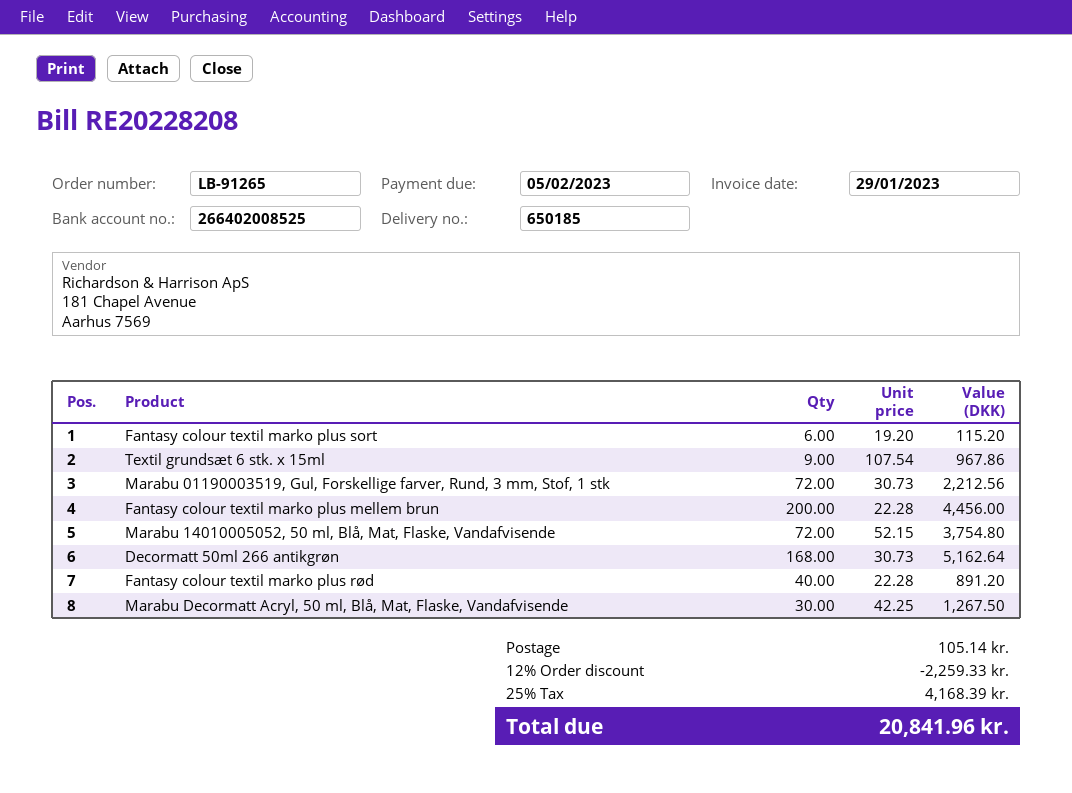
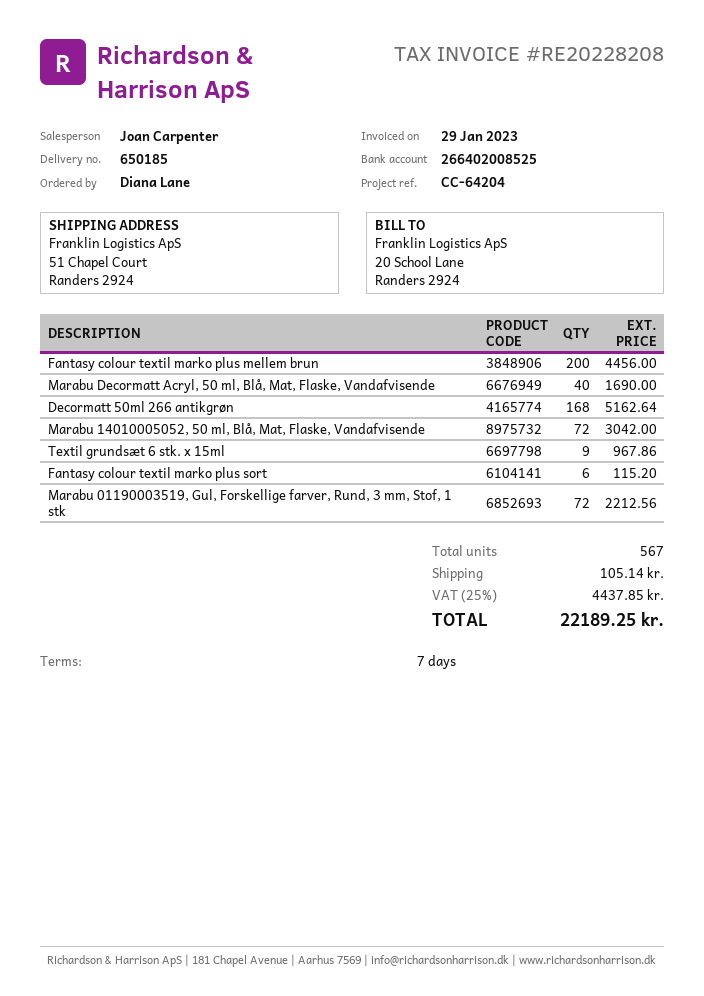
Marabu 14010005052, 50 ml, Blå, Mat, Flaske, Vandafvisende: 72 for 3754.80 -> 72 for 3042.00
Fantasy colour textil marko plus rød: 40 for 891.20 -> none
Marabu Decormatt Acryl, 50 ml, Blå, Mat, Flaske, Vandafvisende: 30 for 1267.50 -> 40 for 1690.00
discount: 12% = 2259.33 -> none
tax: 25% = 4168.39 -> 25% = 4437.85
total: 20841.96 -> 22189.25

